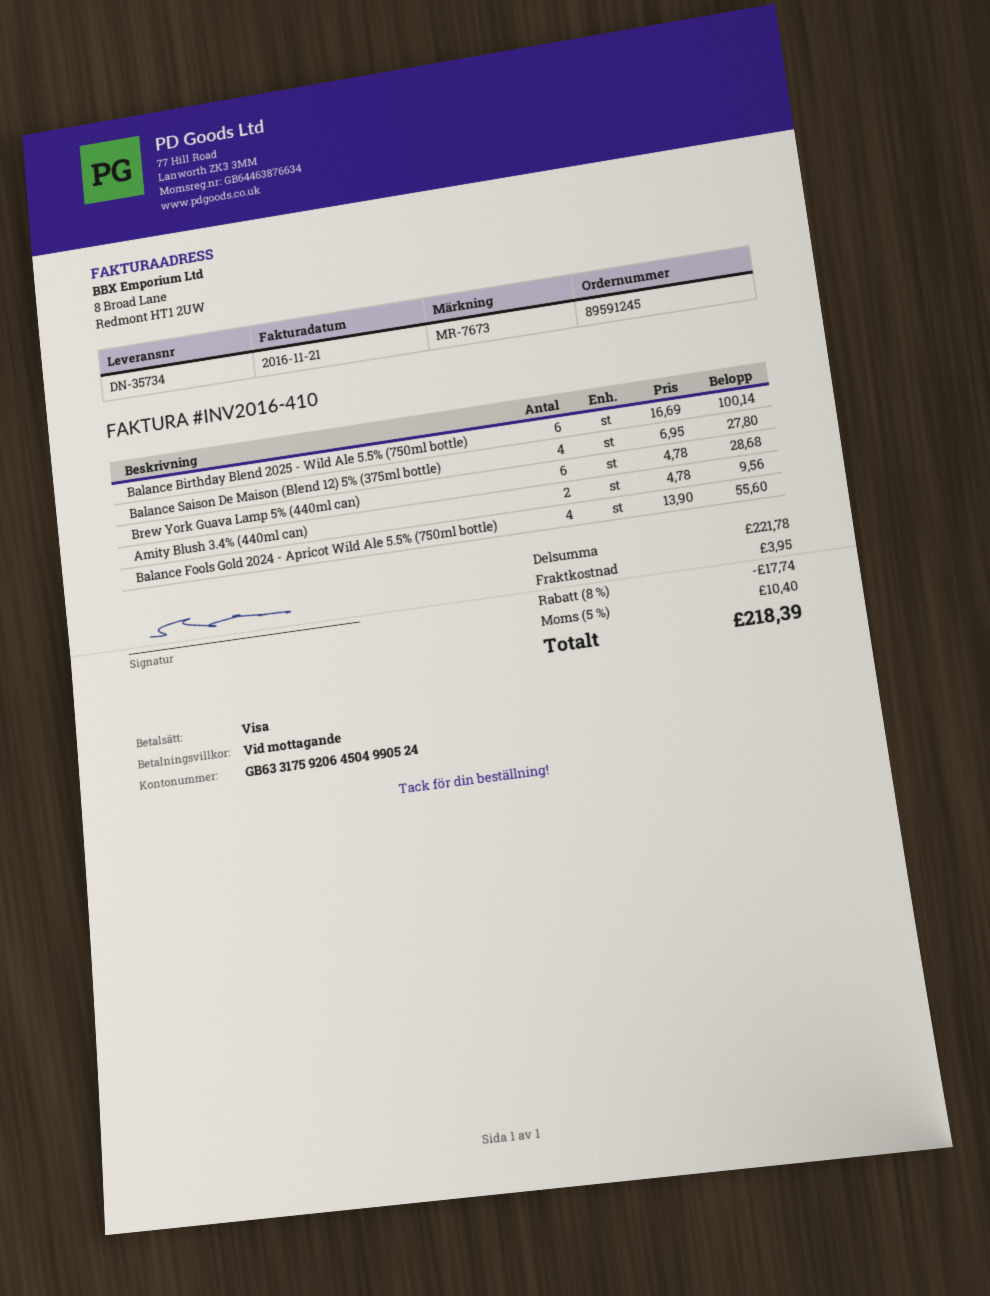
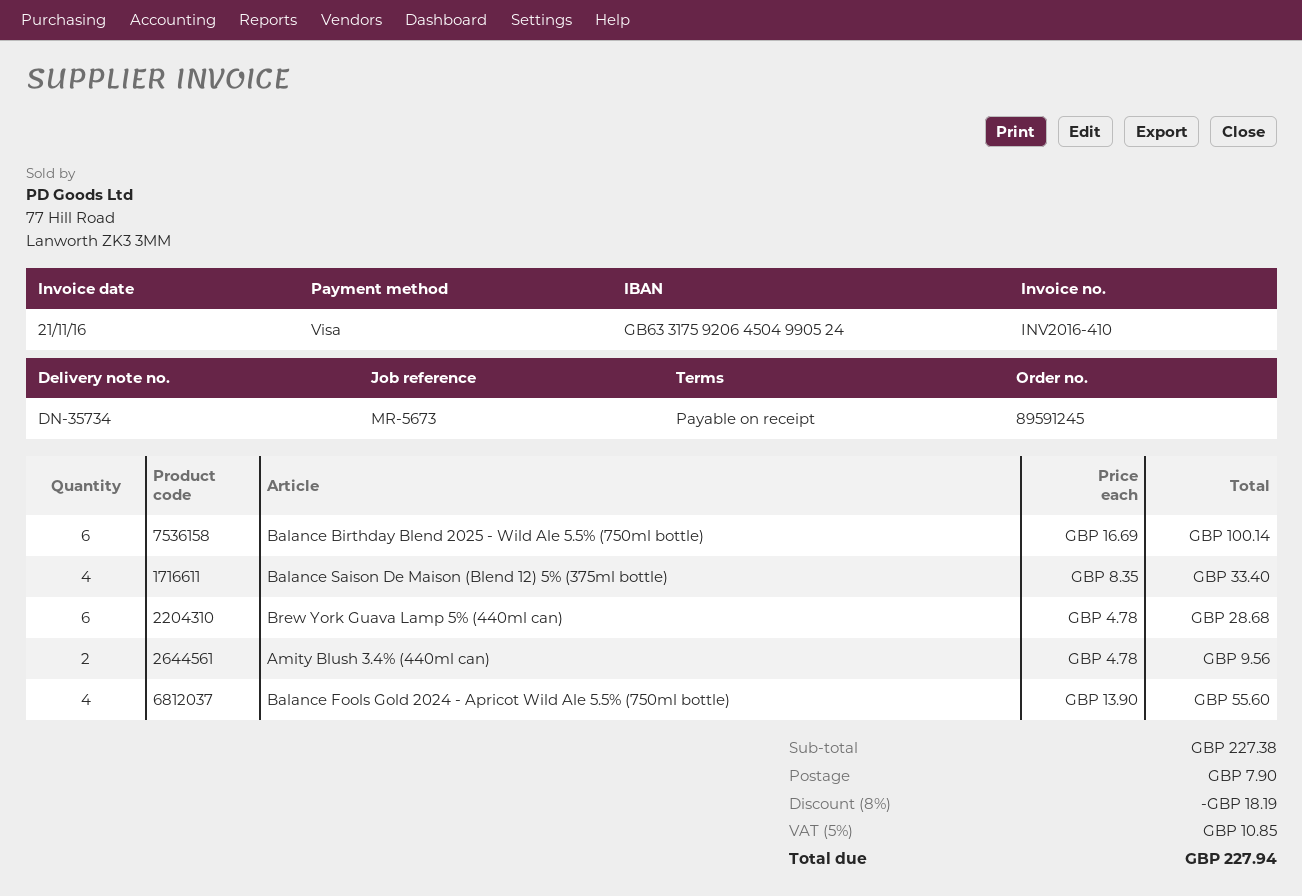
reference: MR-7673 -> MR-5673
Balance Saison De Maison (Blend 12) 5% (375ml bottle): 4 x 6.95 = 27.80 -> 4 x 8.35 = 33.40
subtotal: 221.78 -> 227.38
discount: 8% = 17.74 -> 8% = 18.19
shipping: 3.95 -> 7.90
tax: 5% = 10.40 -> 5% = 10.85
total: 218.39 -> 227.94

